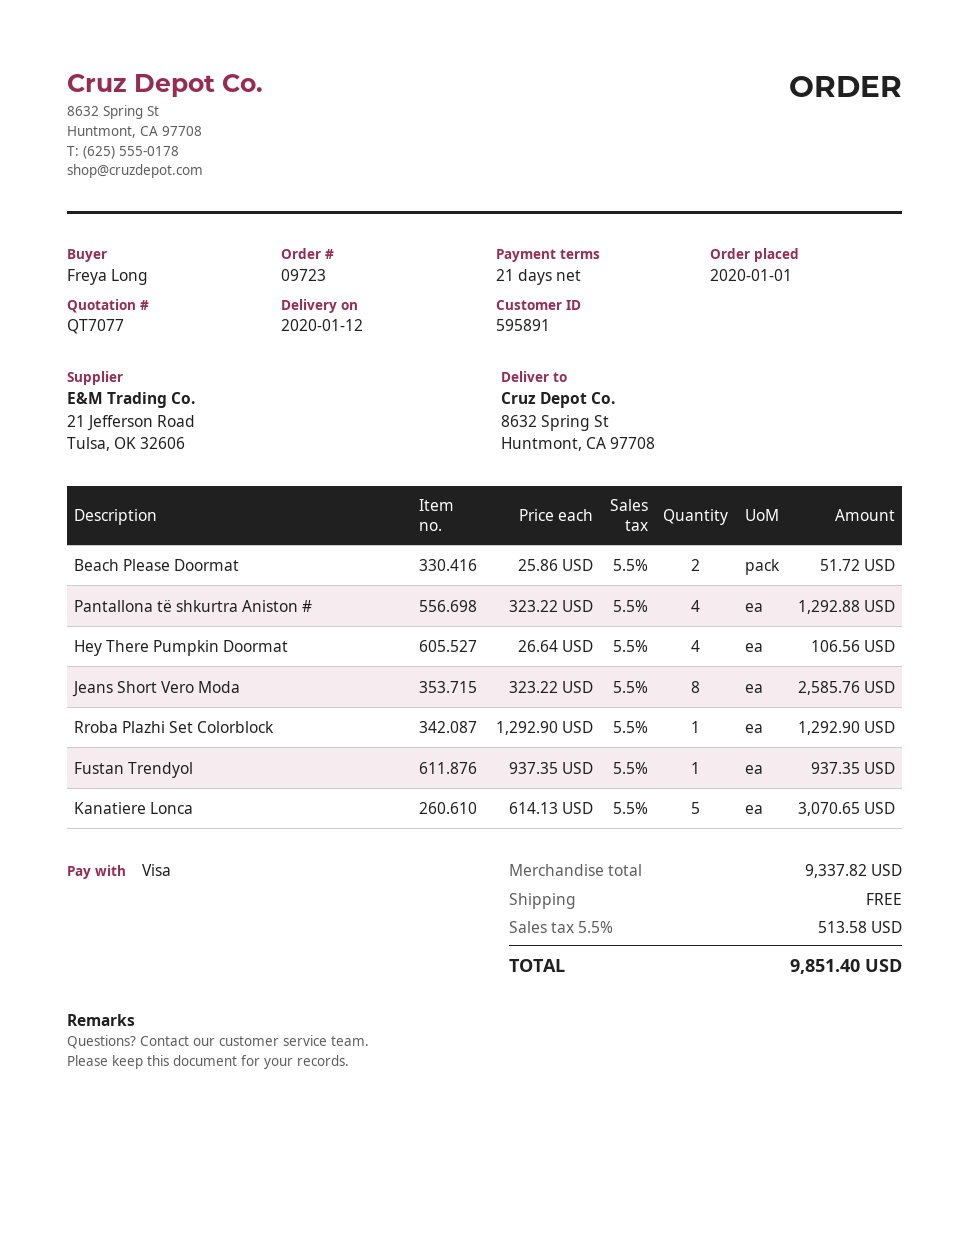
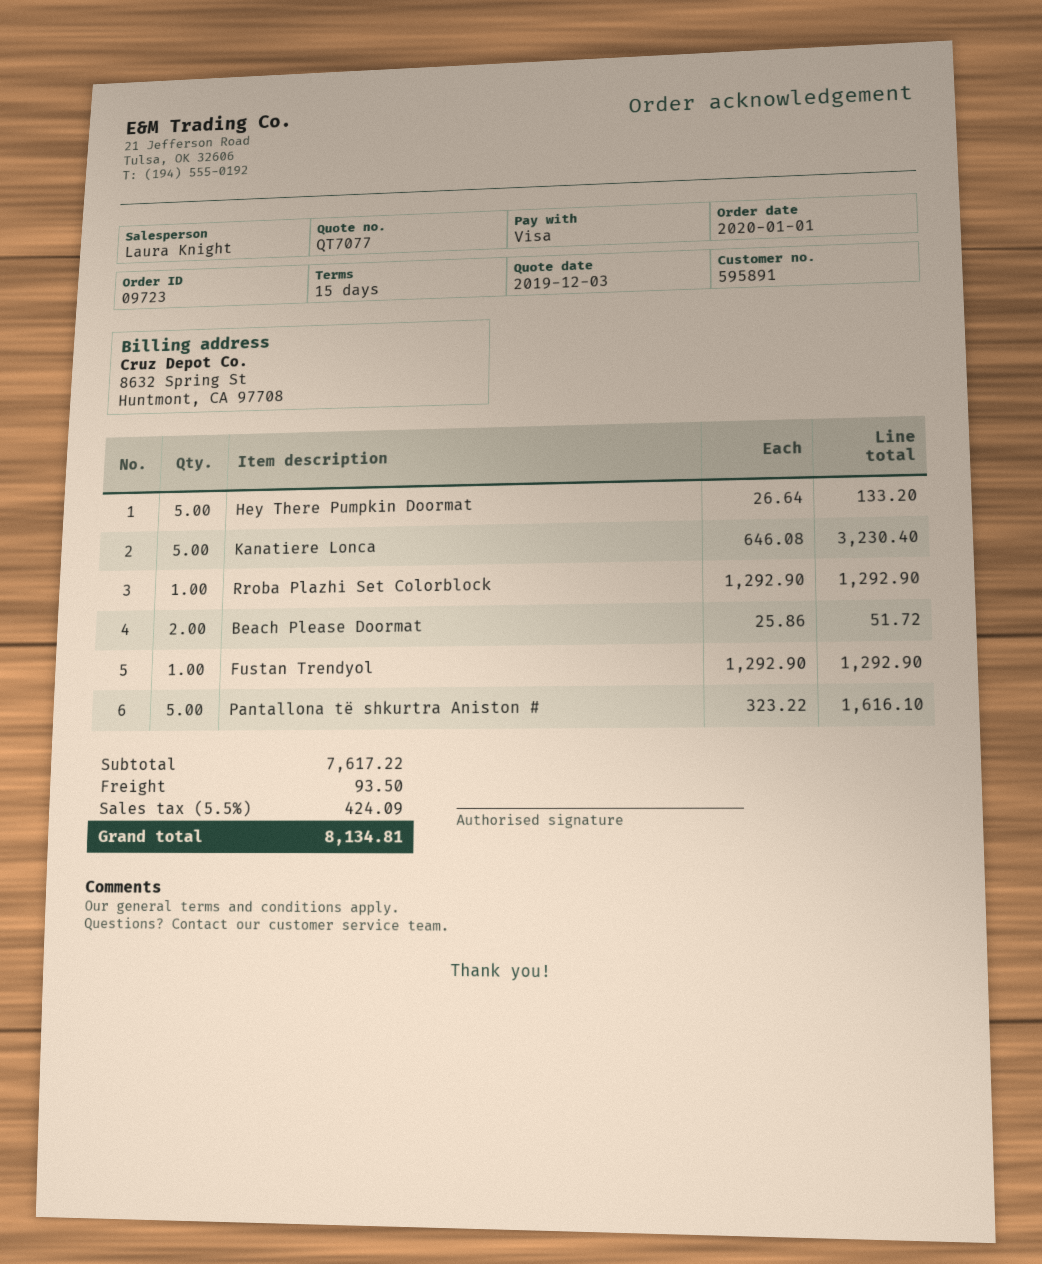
payment terms: 21 days -> 15 days
Pantallona të shkurtra Aniston #: 4 x 323.22 = 1292.88 -> 5 x 323.22 = 1616.10
Hey There Pumpkin Doormat: 4 x 26.64 = 106.56 -> 5 x 26.64 = 133.20
Jeans Short Vero Moda: 8 x 323.22 = 2585.76 -> none
Fustan Trendyol: 1 x 937.35 = 937.35 -> 1 x 1292.90 = 1292.90
Kanatiere Lonca: 5 x 614.13 = 3070.65 -> 5 x 646.08 = 3230.40
subtotal: 9337.82 -> 7617.22
shipping: 0.00 -> 93.50
tax: 5.5% = 513.58 -> 5.5% = 424.09
total: 9851.40 -> 8134.81

